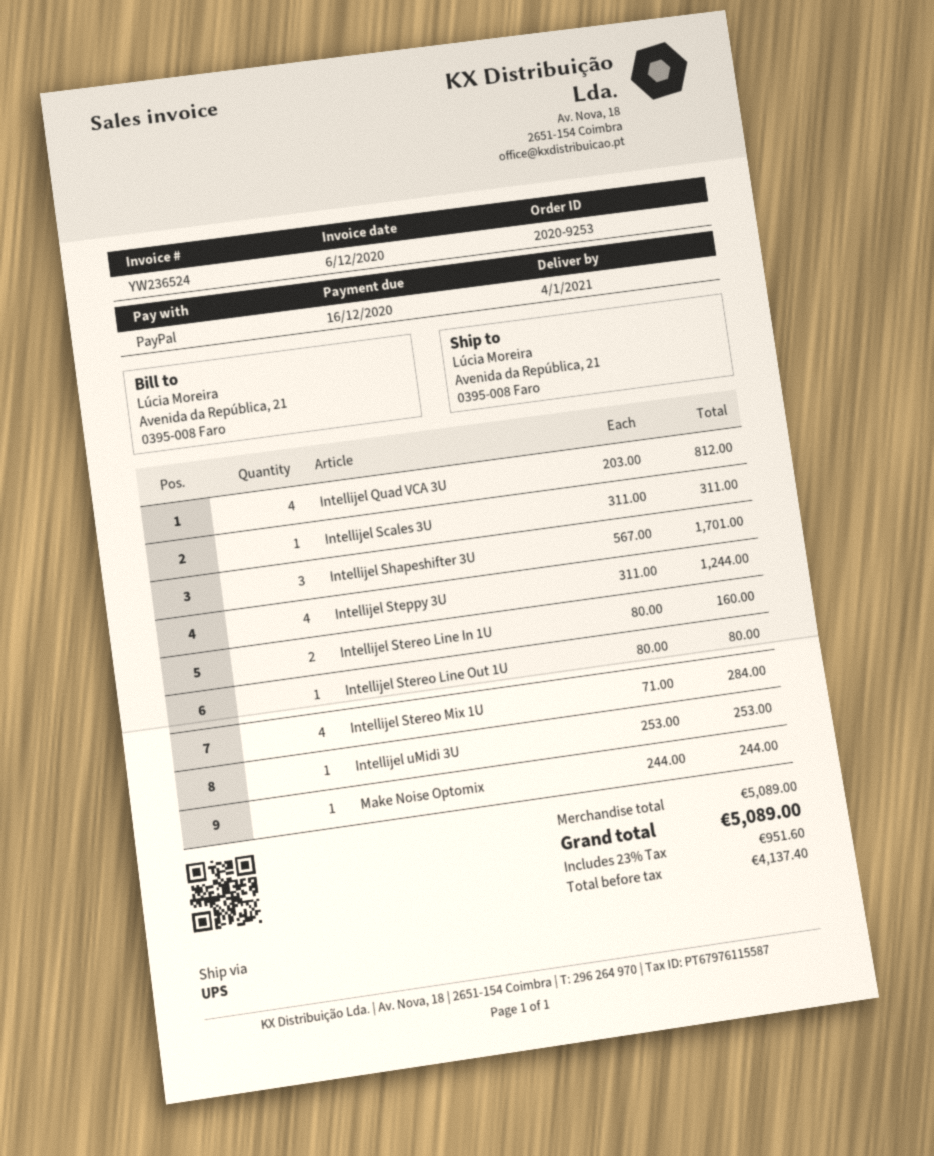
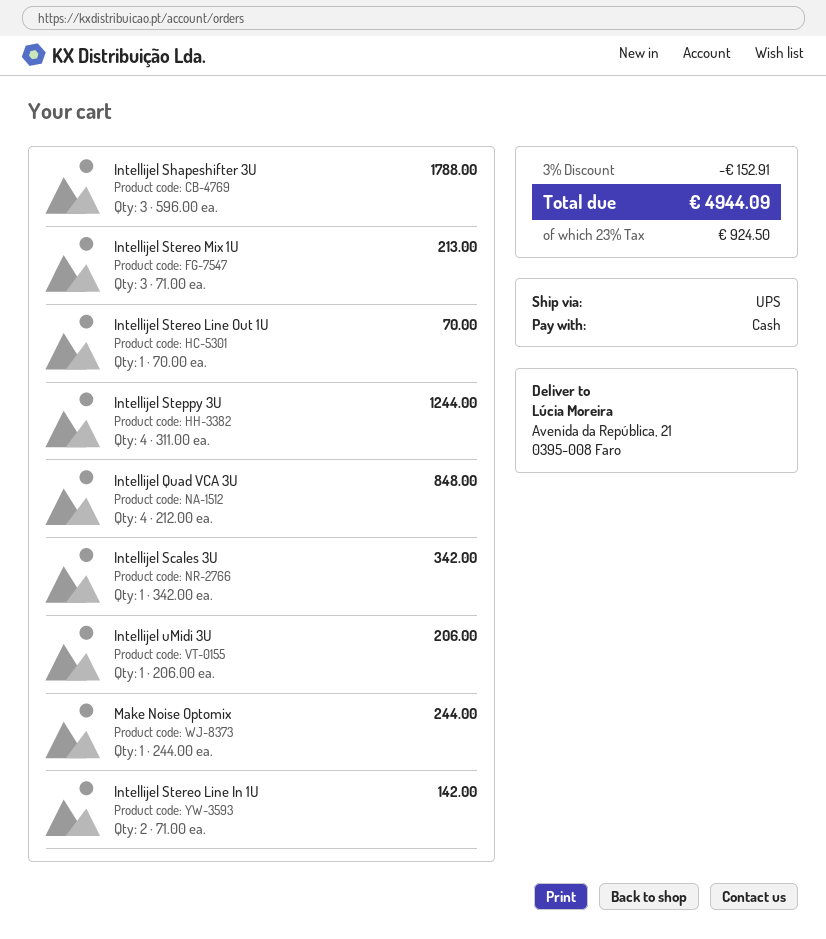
payment method: PayPal -> cash
Intellijel Quad VCA 3U: 4 x 203.00 = 812.00 -> 4 x 212.00 = 848.00
Intellijel Scales 3U: 1 x 311.00 = 311.00 -> 1 x 342.00 = 342.00
Intellijel Shapeshifter 3U: 3 x 567.00 = 1701.00 -> 3 x 596.00 = 1788.00
Intellijel Stereo Line In 1U: 2 x 80.00 = 160.00 -> 2 x 71.00 = 142.00
Intellijel Stereo Line Out 1U: 1 x 80.00 = 80.00 -> 1 x 70.00 = 70.00
Intellijel Stereo Mix 1U: 4 x 71.00 = 284.00 -> 3 x 71.00 = 213.00
Intellijel uMidi 3U: 1 x 253.00 = 253.00 -> 1 x 206.00 = 206.00
discount: none -> 3% = 152.91
tax: 23% = 951.60 -> 23% = 924.50
total: 5089.00 -> 4944.09

